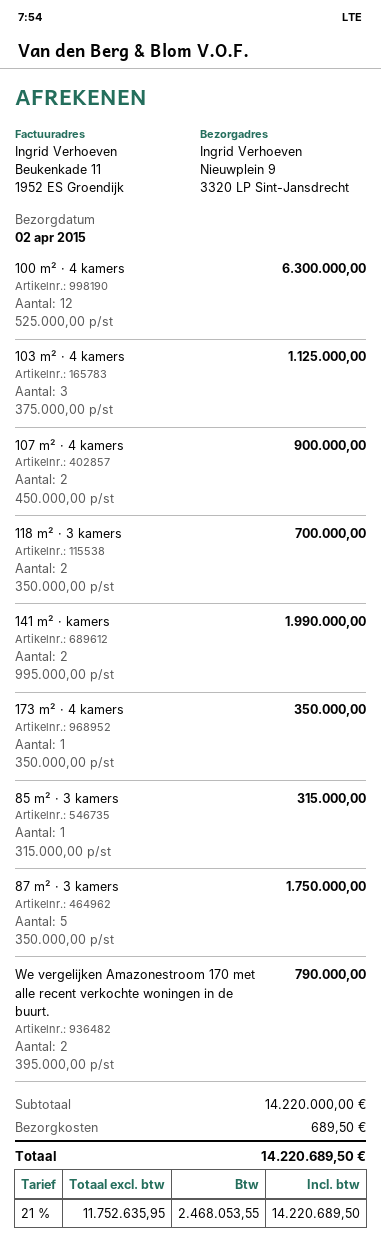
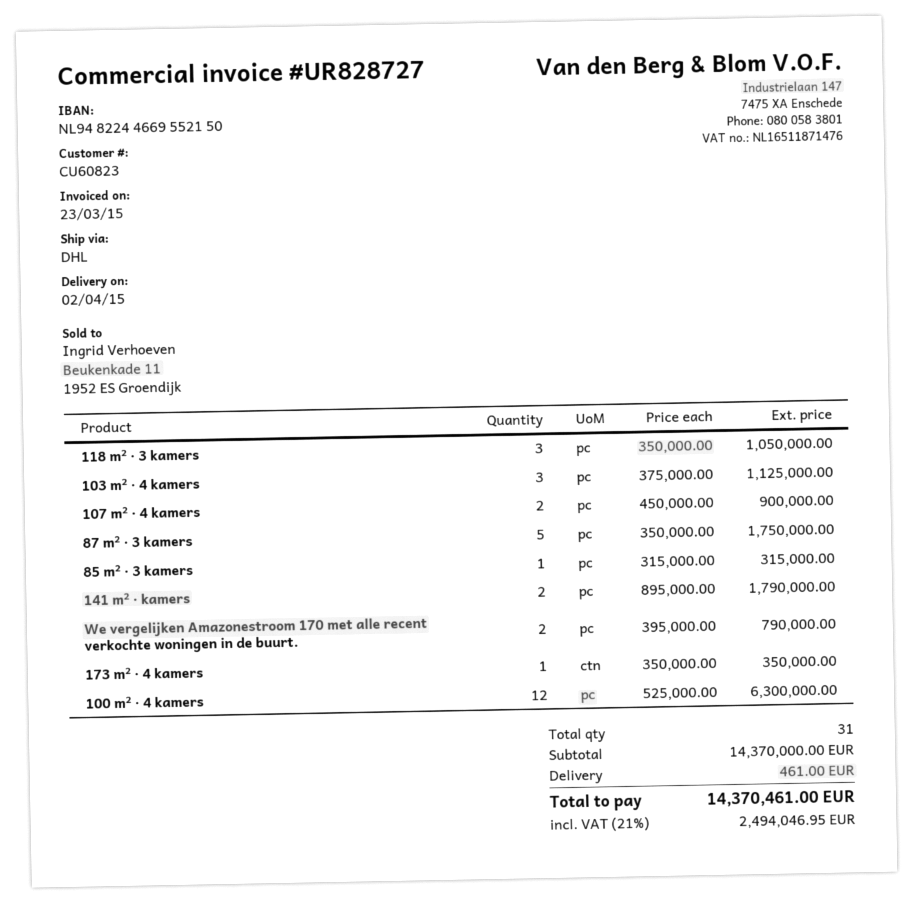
118 m² · 3 kamers: 2 x 350000.00 = 700000.00 -> 3 x 350000.00 = 1050000.00
141 m² · kamers: 2 x 995000.00 = 1990000.00 -> 2 x 895000.00 = 1790000.00
subtotal: 14220000.00 -> 14370000.00
shipping: 689.50 -> 461.00
tax: 21% = 2468053.55 -> 21% = 2494046.95
total: 14220689.50 -> 14370461.00

